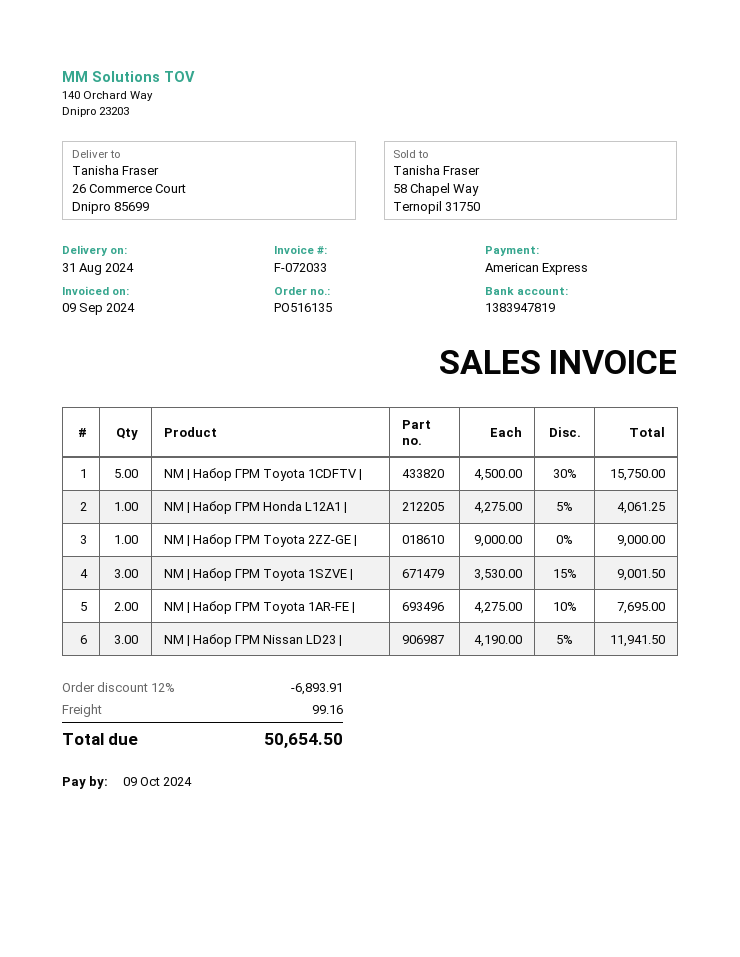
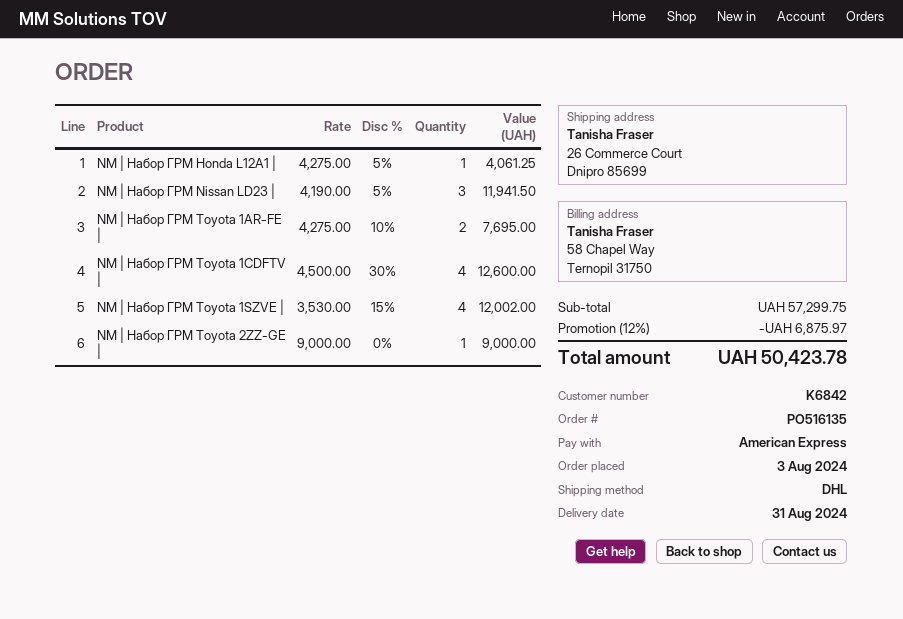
NM | Набор ГРМ Toyota 1CDFTV |: 5 x 4500.00 - 30% = 15750.00 -> 4 x 4500.00 - 30% = 12600.00
NM | Набор ГРМ Toyota 1SZVE |: 3 x 3530.00 - 15% = 9001.50 -> 4 x 3530.00 - 15% = 12002.00
discount: 12% = 6893.91 -> 12% = 6875.97
shipping: 99.16 -> none
total: 50654.50 -> 50423.78

